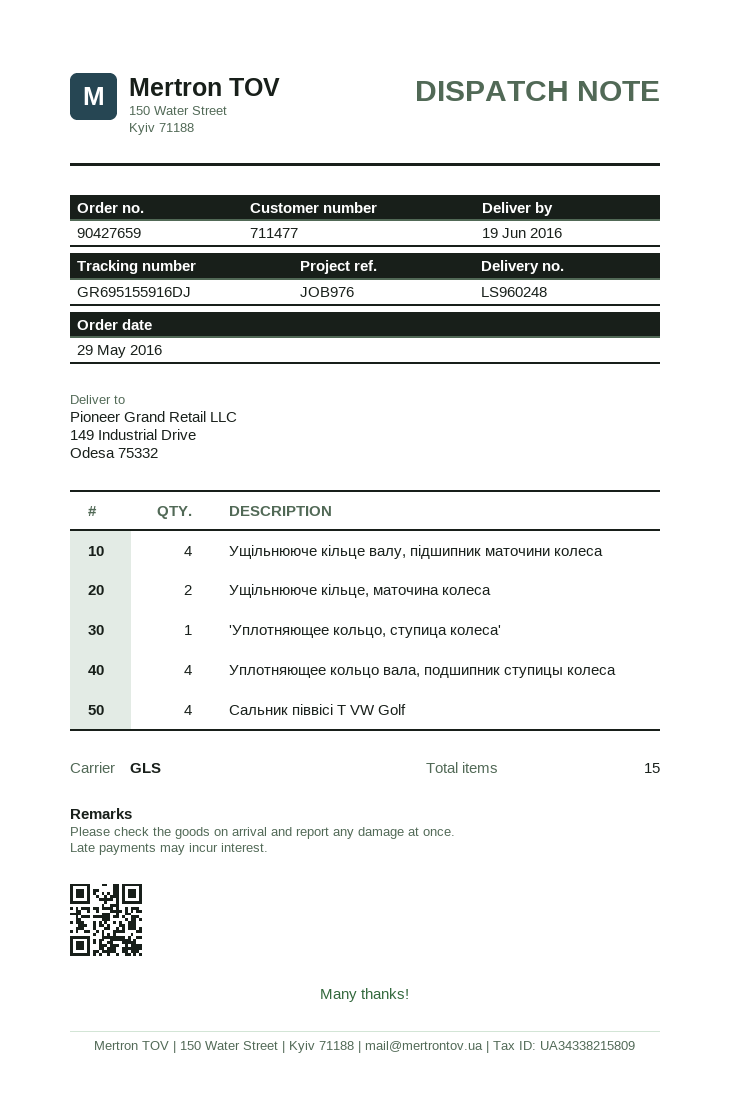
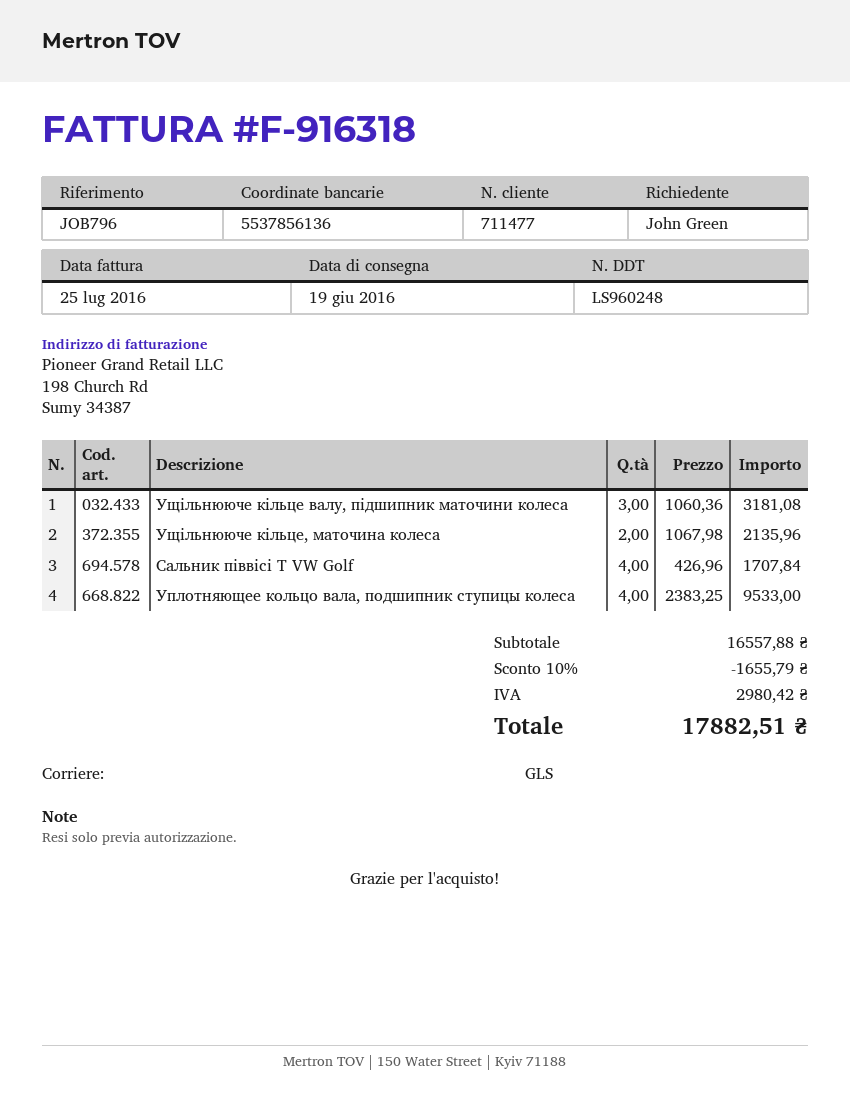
reference: JOB976 -> JOB796
Ущільнююче кільце валу, підшипник маточини колеса: 4 -> 3
'Уплотняющее кольцо, ступица колеса': 1 -> none

